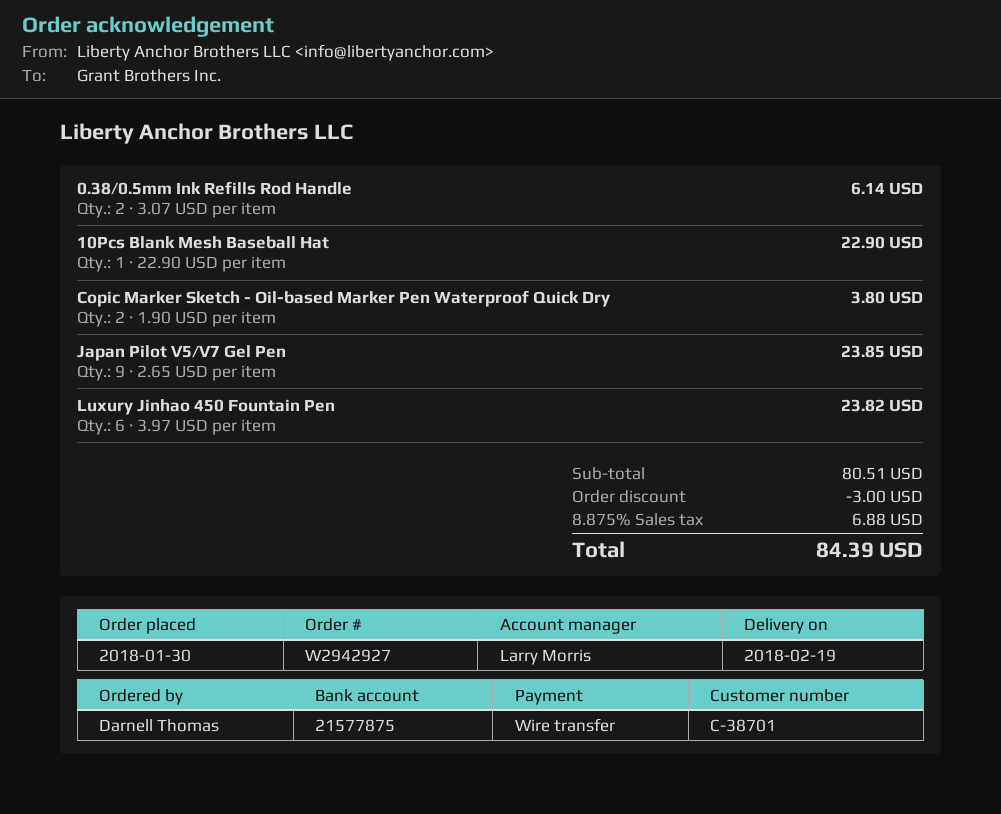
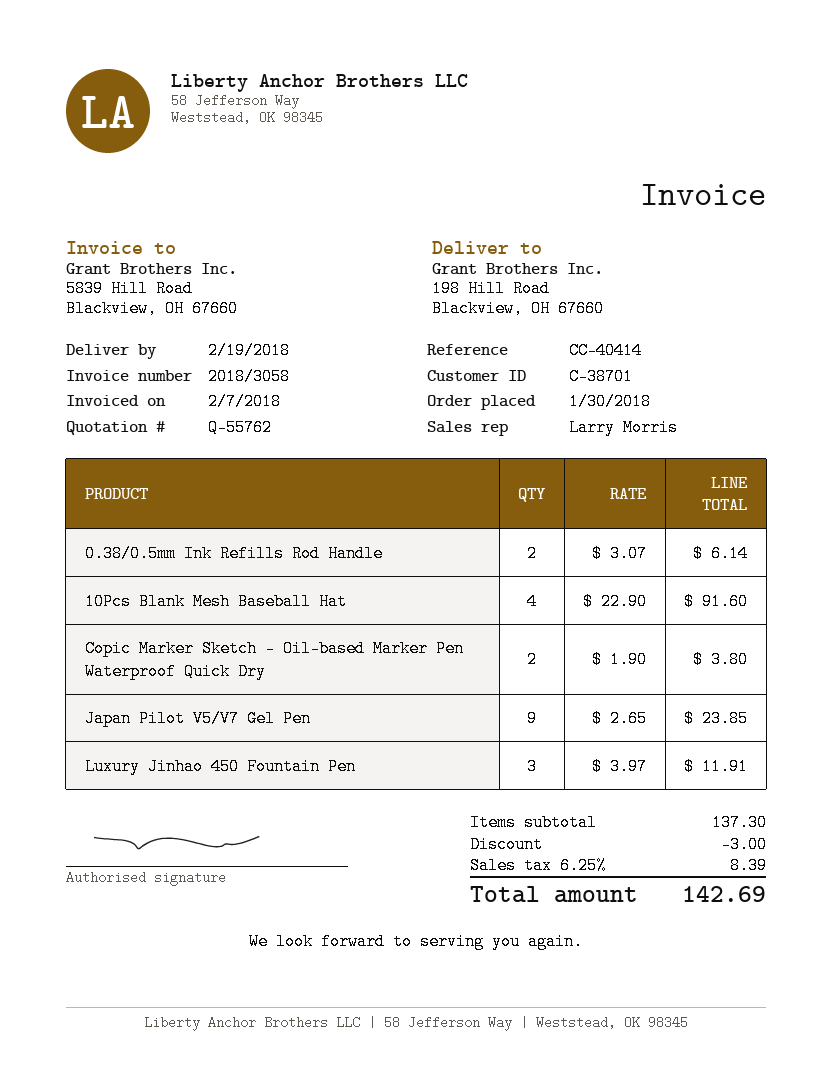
10Pcs Blank Mesh Baseball Hat: 1 x 22.90 = 22.90 -> 4 x 22.90 = 91.60
Luxury Jinhao 450 Fountain Pen: 6 x 3.97 = 23.82 -> 3 x 3.97 = 11.91
subtotal: 80.51 -> 137.30
tax: 8.875% = 6.88 -> 6.25% = 8.39
total: 84.39 -> 142.69

